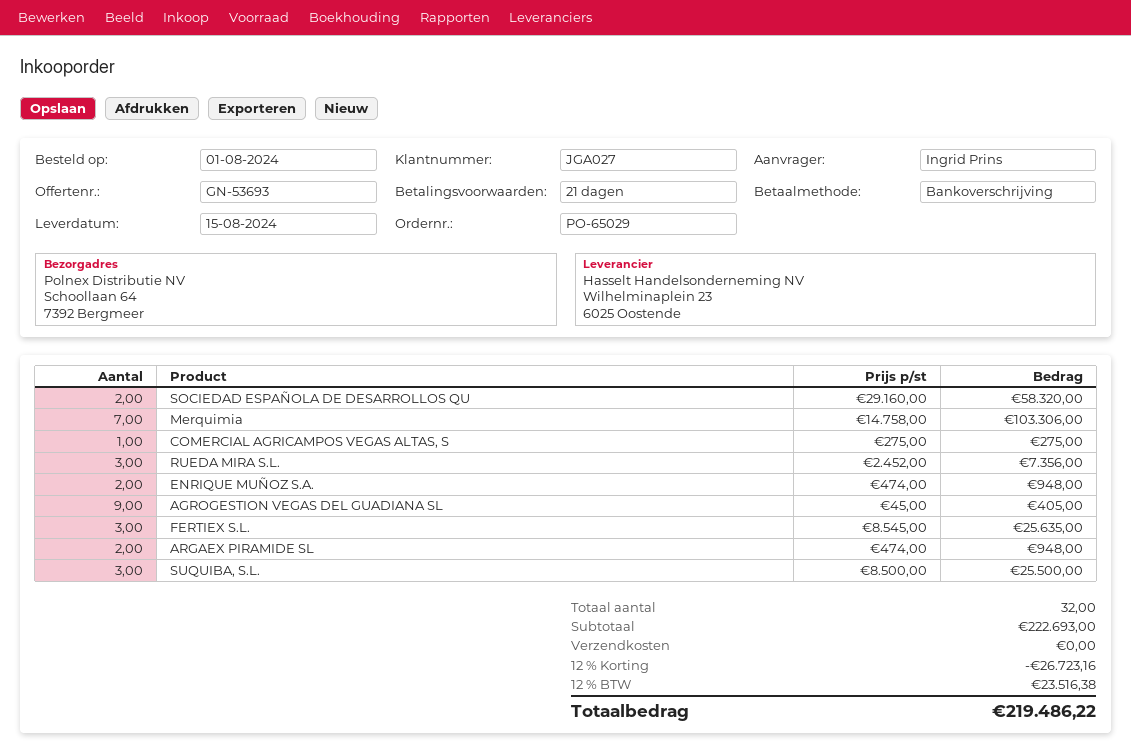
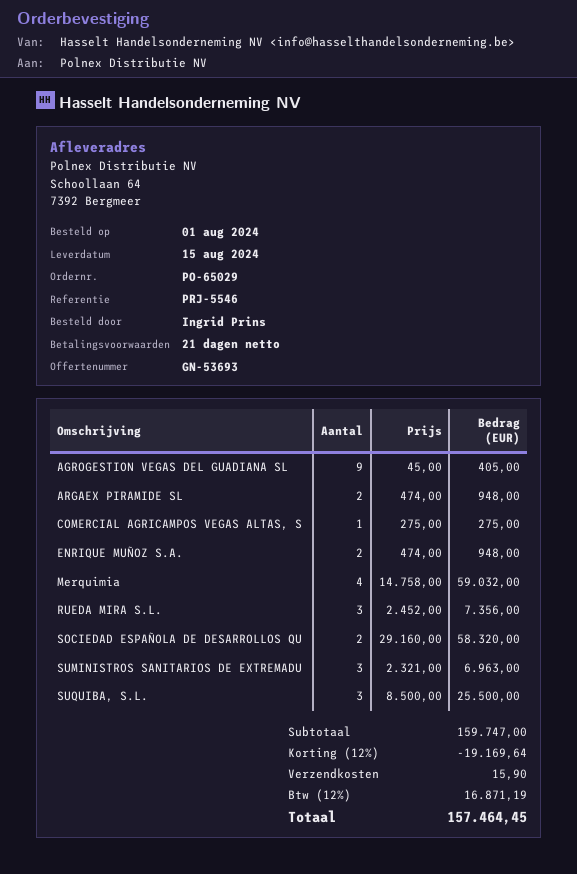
Merquimia: 7 x 14758.00 = 103306.00 -> 4 x 14758.00 = 59032.00
FERTIEX S.L.: 3 x 8545.00 = 25635.00 -> none
SUMINISTROS SANITARIOS DE EXTREMADU: none -> 3 x 2321.00 = 6963.00
subtotal: 222693.00 -> 159747.00
discount: 12% = 26723.16 -> 12% = 19169.64
shipping: 0.00 -> 15.90
tax: 12% = 23516.38 -> 12% = 16871.19
total: 219486.22 -> 157464.45

